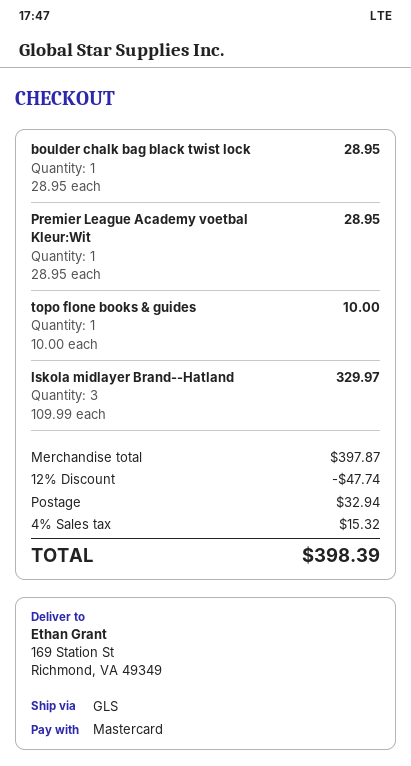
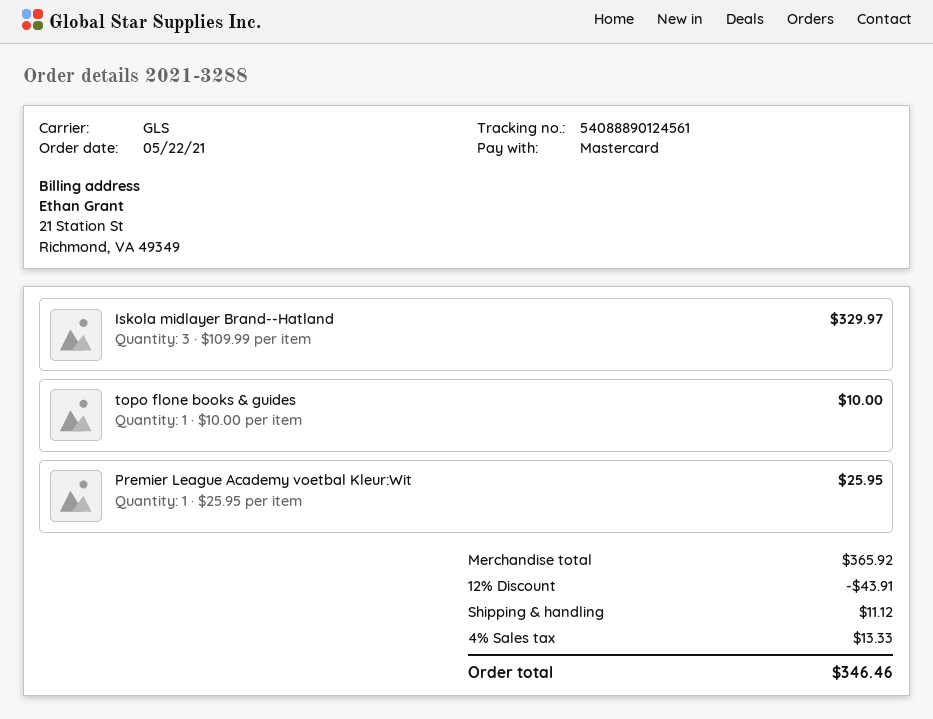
boulder chalk bag black twist lock: 1 x 28.95 = 28.95 -> none
Premier League Academy voetbal Kleur:Wit: 1 x 28.95 = 28.95 -> 1 x 25.95 = 25.95
subtotal: 397.87 -> 365.92
discount: 12% = 47.74 -> 12% = 43.91
shipping: 32.94 -> 11.12
tax: 4% = 15.32 -> 4% = 13.33
total: 398.39 -> 346.46

